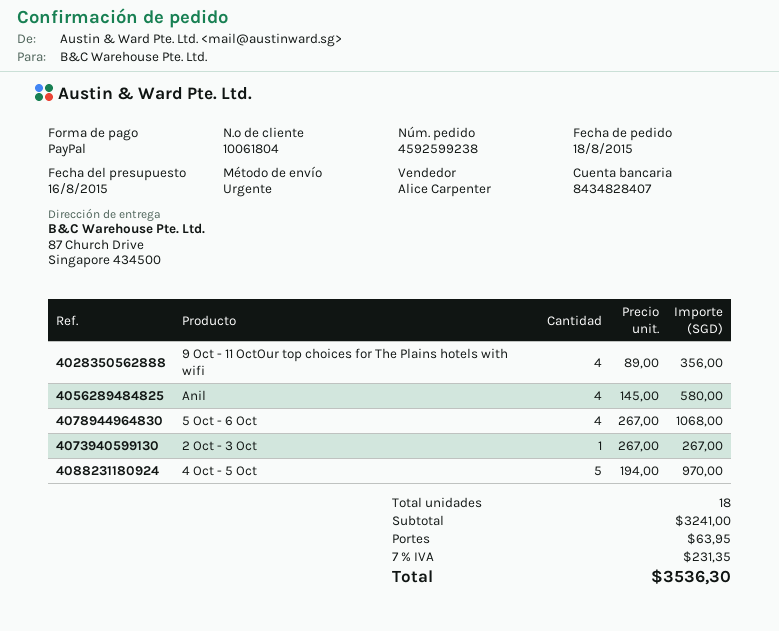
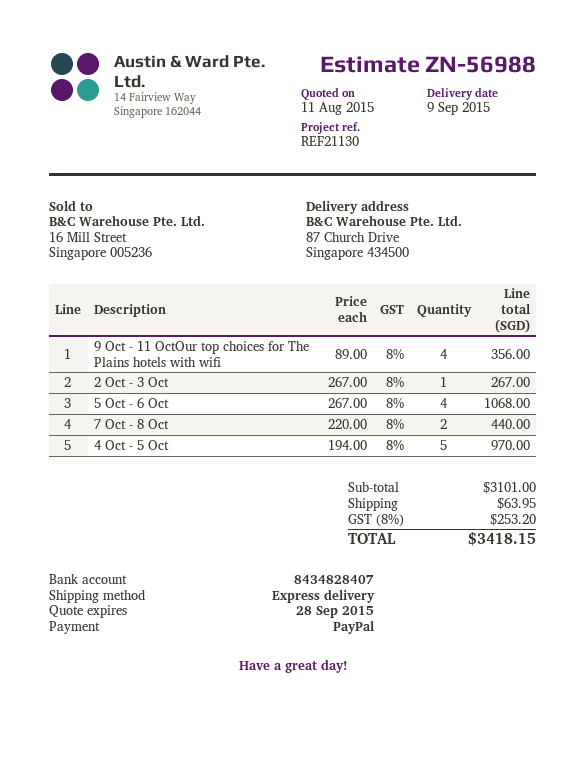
quote date: 2015-08-16 -> 2015-08-11
Anil: 4 x 145.00 = 580.00 -> none
7 Oct - 8 Oct: none -> 2 x 220.00 = 440.00
subtotal: 3241.00 -> 3101.00
tax: 7% = 231.35 -> 8% = 253.20
total: 3536.30 -> 3418.15

